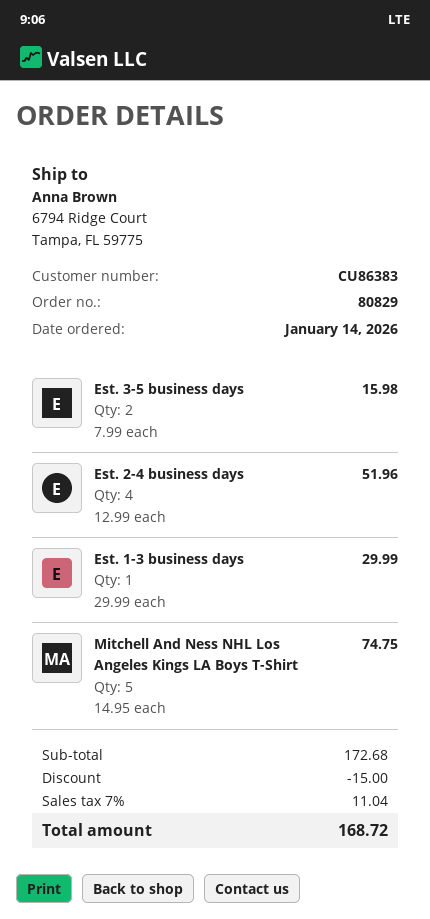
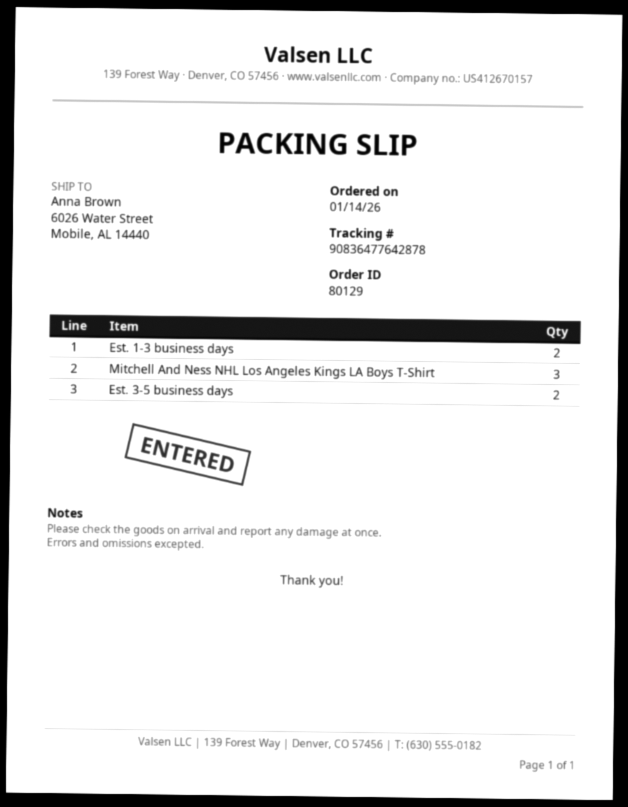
order number: 80829 -> 80129
ship to: 6794 Ridge Court, Tampa, FL 59775 -> 6026 Water Street, Mobile, AL 14440
Est. 2-4 business days: 4 -> none
Est. 1-3 business days: 1 -> 2
Mitchell And Ness NHL Los Angeles Kings LA Boys T-Shirt: 5 -> 3

